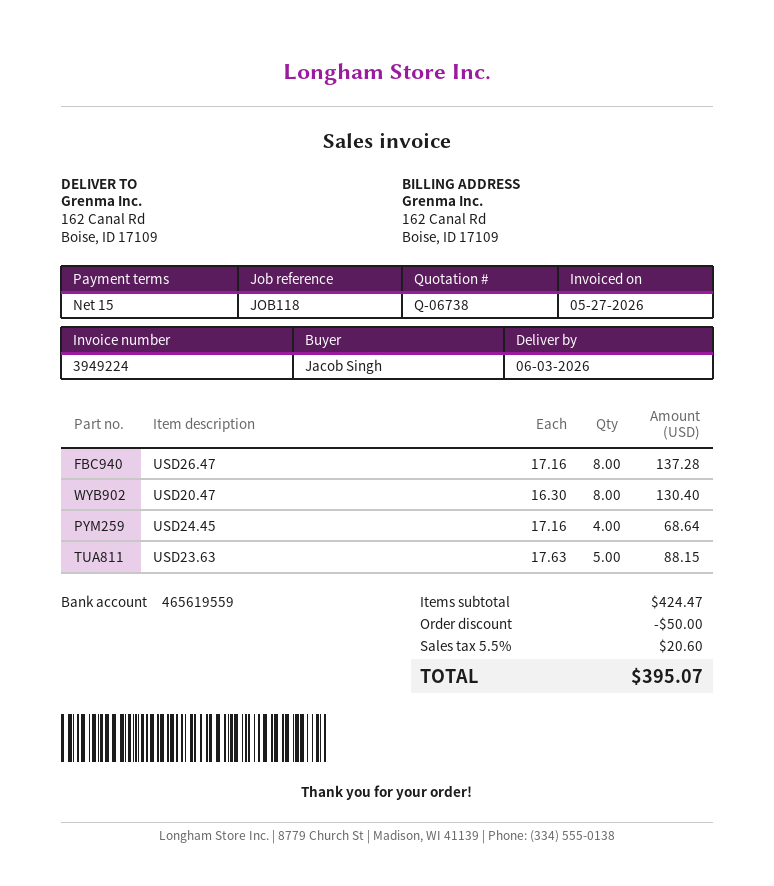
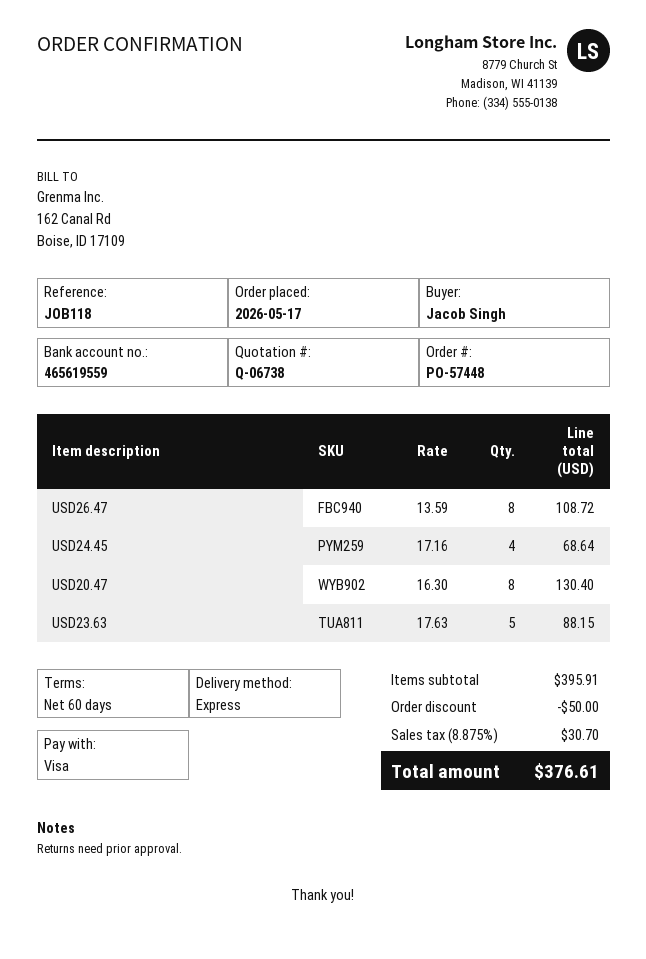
payment terms: 15 days -> 60 days
USD26.47: 8 x 17.16 = 137.28 -> 8 x 13.59 = 108.72
subtotal: 424.47 -> 395.91
tax: 5.5% = 20.60 -> 8.875% = 30.70
total: 395.07 -> 376.61

